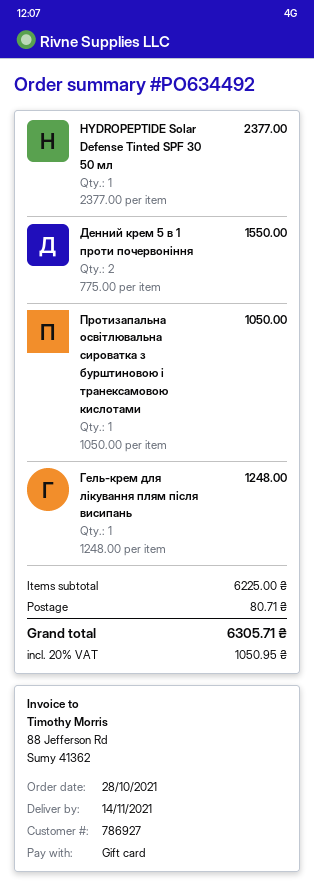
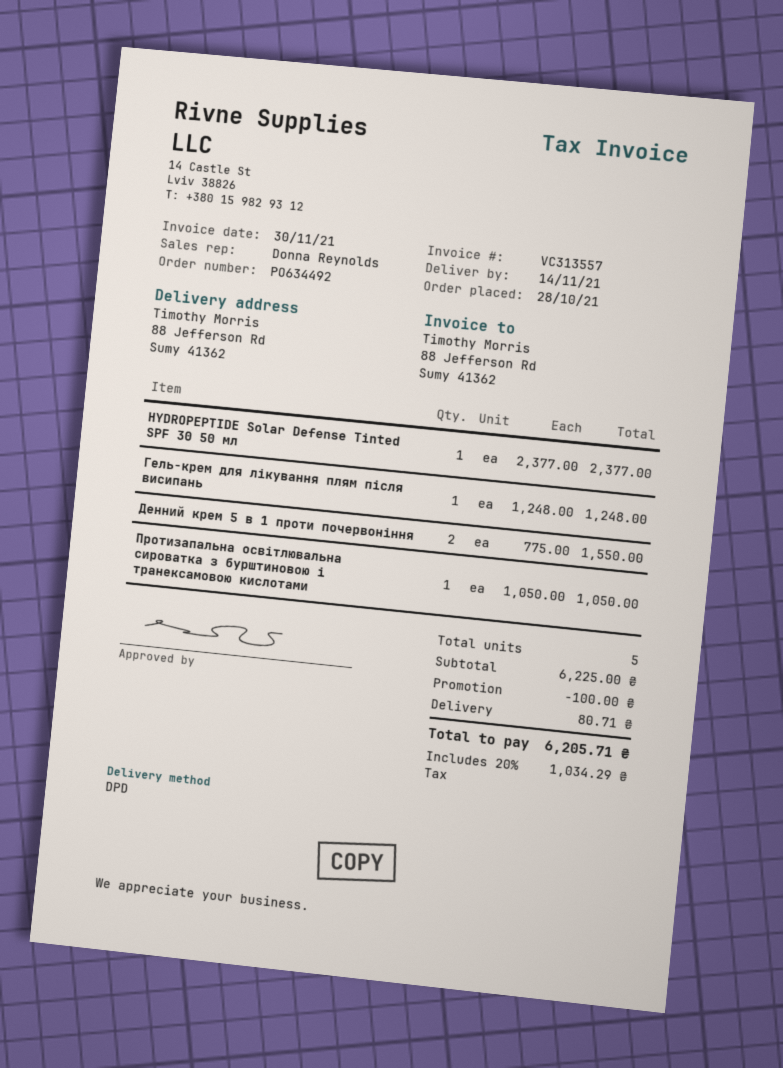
discount: none -> 100.00
tax: 20% = 1050.95 -> 20% = 1034.29
total: 6305.71 -> 6205.71

